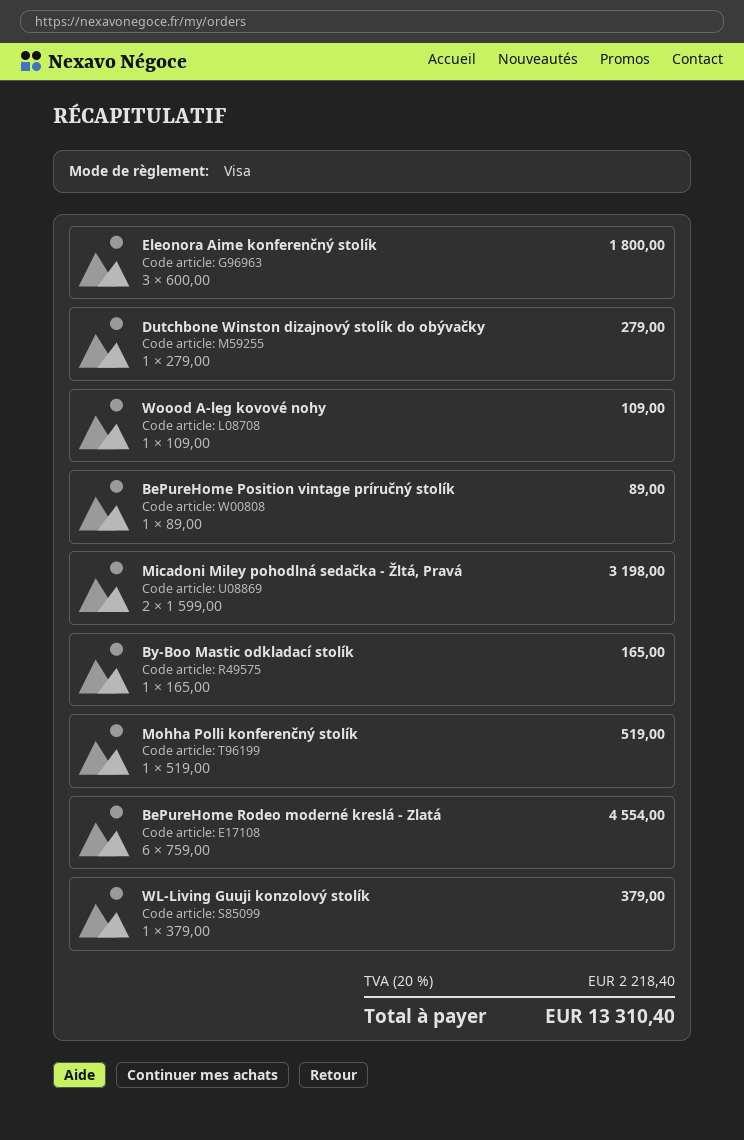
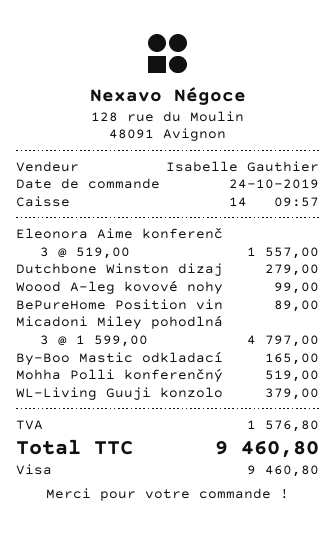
Eleonora Aime konferenčný stolík: 3 x 600.00 = 1800.00 -> 3 x 519.00 = 1557.00
Woood A-leg kovové nohy: 1 x 109.00 = 109.00 -> 1 x 99.00 = 99.00
Micadoni Miley pohodlná sedačka - Žltá, Pravá: 2 x 1599.00 = 3198.00 -> 3 x 1599.00 = 4797.00
BePureHome Rodeo moderné kreslá - Zlatá: 6 x 759.00 = 4554.00 -> none
tax: 2218.40 -> 1576.80
total: 13310.40 -> 9460.80

